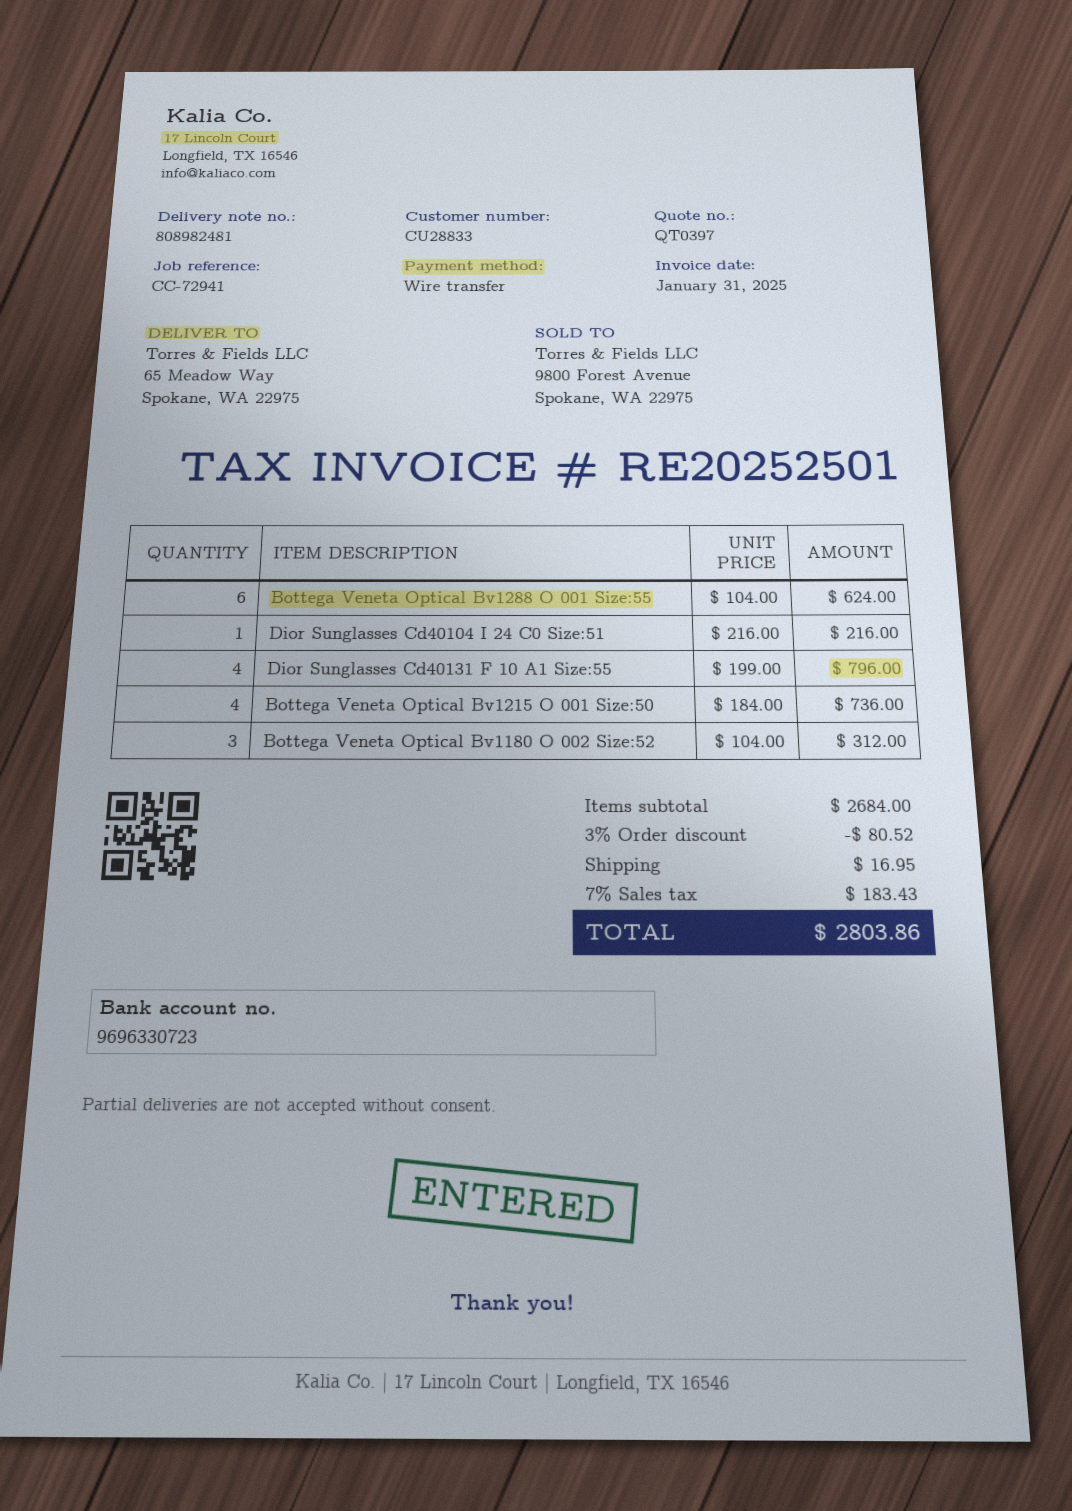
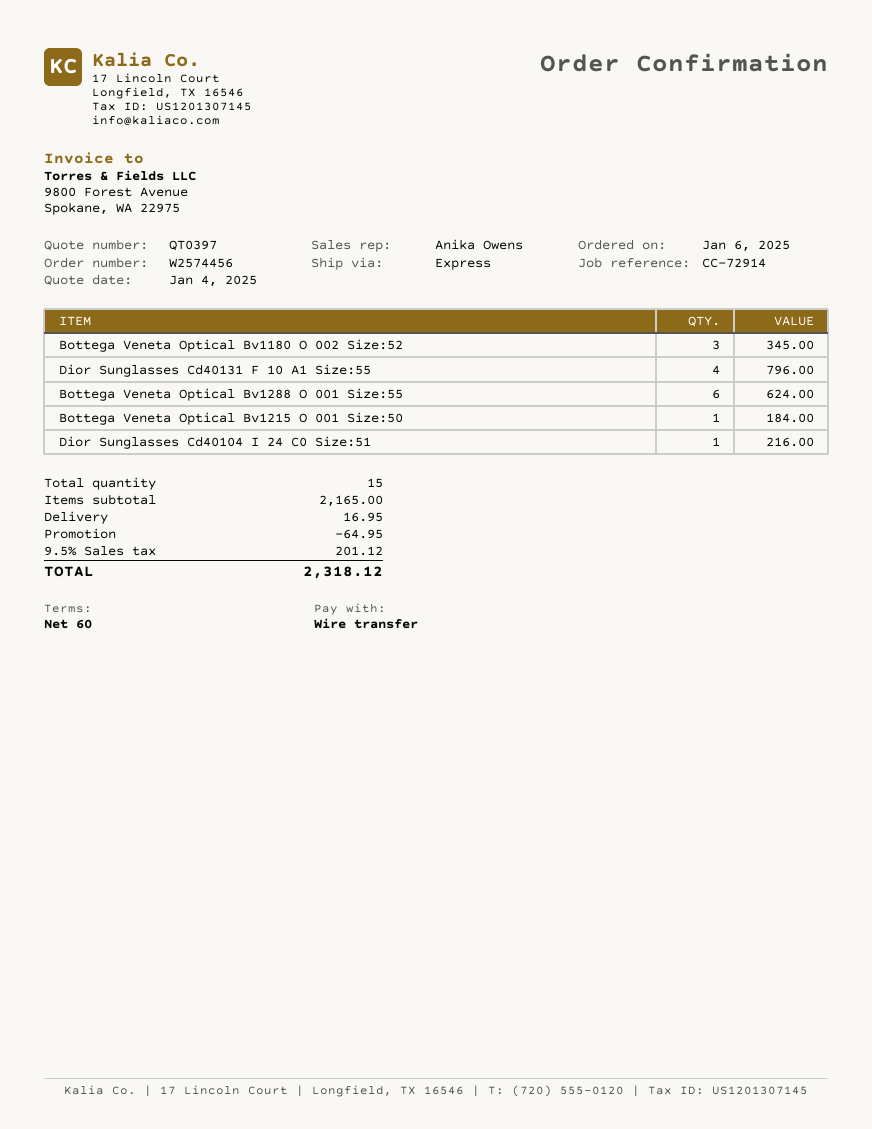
reference: CC-72941 -> CC-72914
Bottega Veneta Optical Bv1215 O 001 Size:50: 4 for 736.00 -> 1 for 184.00
Bottega Veneta Optical Bv1180 O 002 Size:52: 3 for 312.00 -> 3 for 345.00
subtotal: 2684.00 -> 2165.00
discount: 80.52 -> 64.95
tax: 7% = 183.43 -> 9.5% = 201.12
total: 2803.86 -> 2318.12

